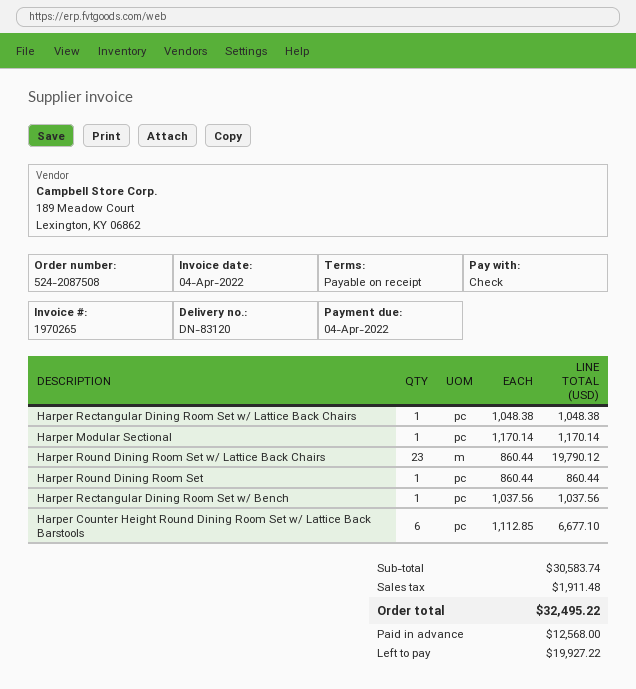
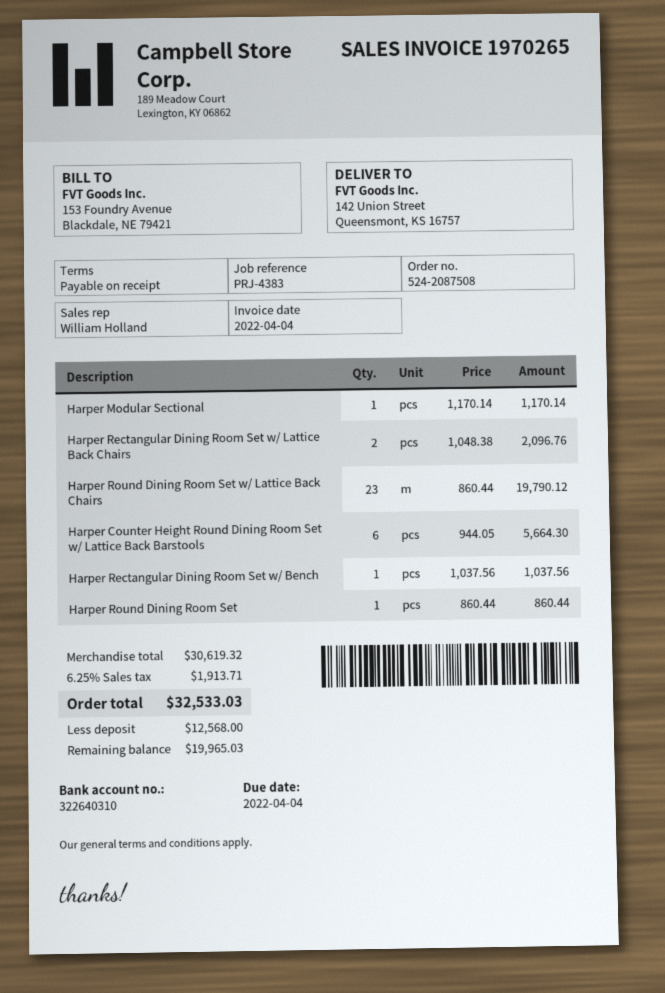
Harper Rectangular Dining Room Set w/ Lattice Back Chairs: 1 x 1048.38 = 1048.38 -> 2 x 1048.38 = 2096.76
Harper Counter Height Round Dining Room Set w/ Lattice Back Barstools: 6 x 1112.85 = 6677.10 -> 6 x 944.05 = 5664.30
subtotal: 30583.74 -> 30619.32
tax: 1911.48 -> 1913.71
total: 32495.22 -> 32533.03
balance: 19927.22 -> 19965.03

